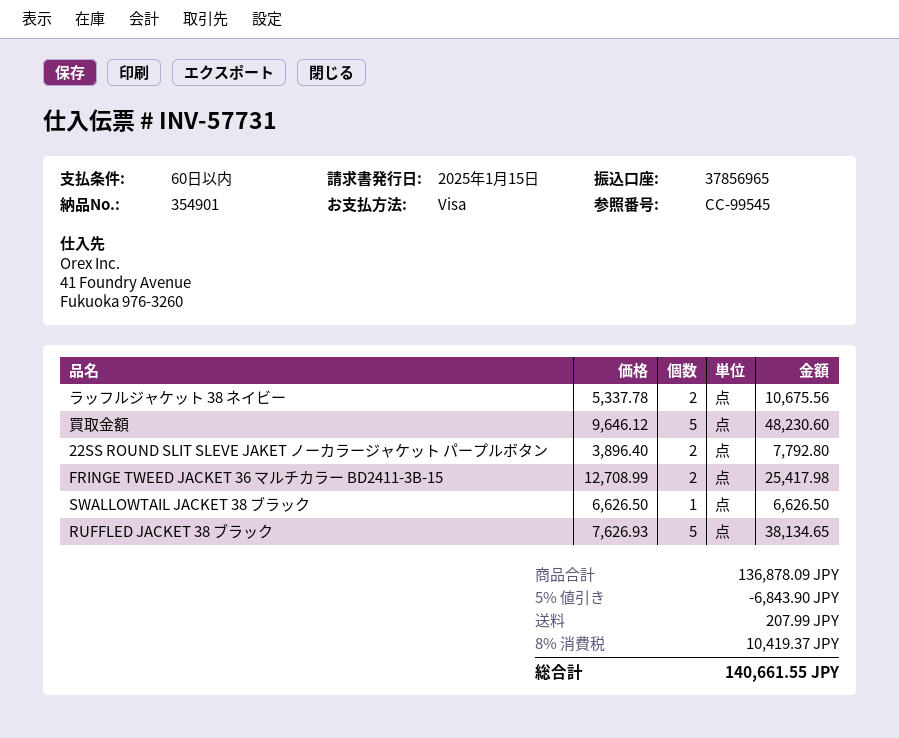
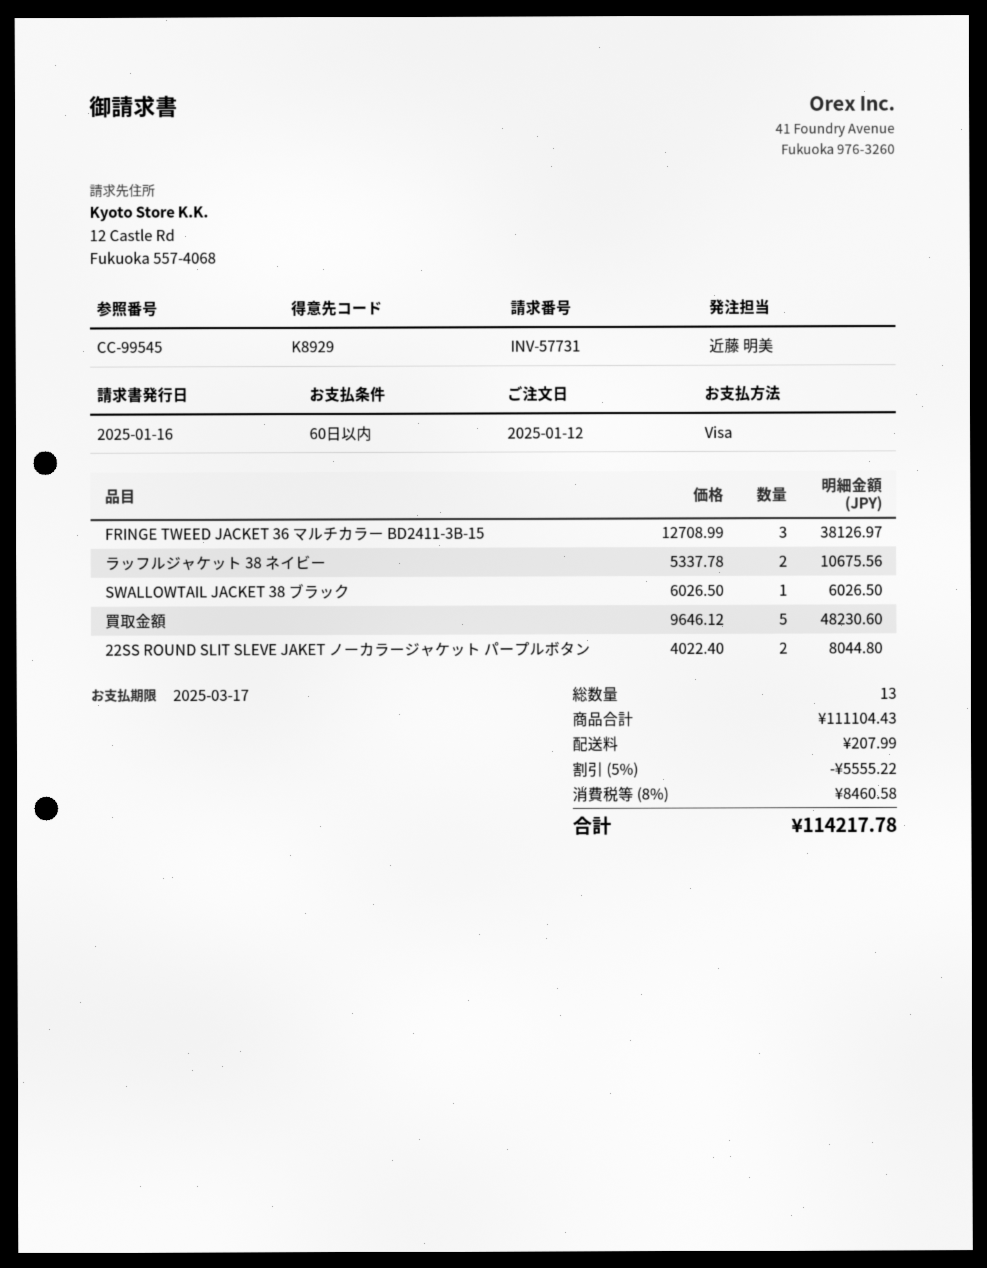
invoice date: 2025-01-15 -> 2025-01-16
22SS ROUND SLIT SLEVE JAKET ノーカラージャケット パープルボタン: 2 x 3896.40 = 7792.80 -> 2 x 4022.40 = 8044.80
FRINGE TWEED JACKET 36 マルチカラー BD2411-3B-15: 2 x 12708.99 = 25417.98 -> 3 x 12708.99 = 38126.97
SWALLOWTAIL JACKET 38 ブラック: 1 x 6626.50 = 6626.50 -> 1 x 6026.50 = 6026.50
RUFFLED JACKET 38 ブラック: 5 x 7626.93 = 38134.65 -> none
subtotal: 136878.09 -> 111104.43
discount: 5% = 6843.90 -> 5% = 5555.22
tax: 8% = 10419.37 -> 8% = 8460.58
total: 140661.55 -> 114217.78

